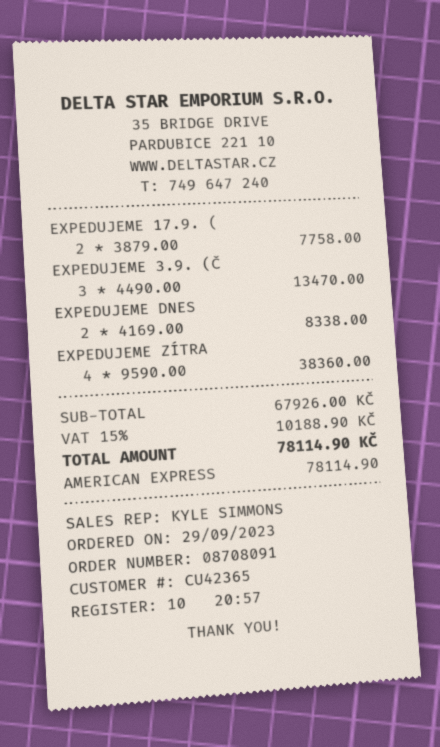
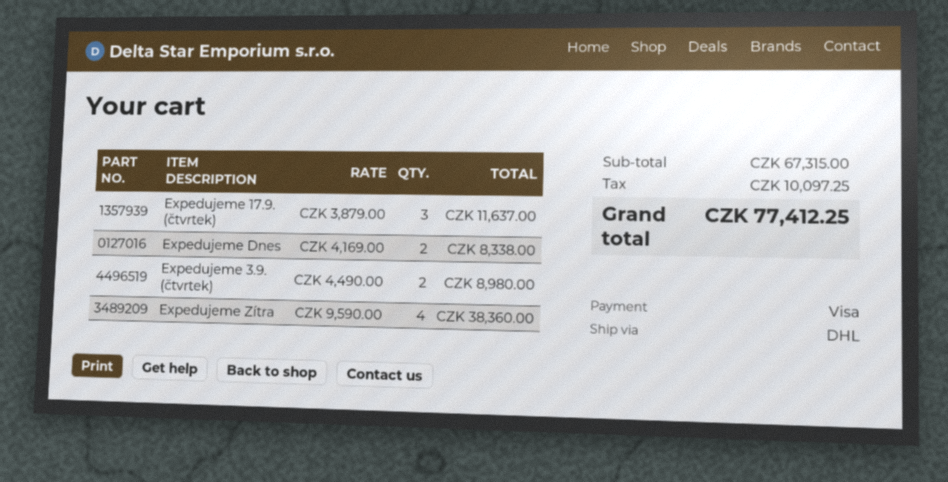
payment method: American Express -> Visa
EXPEDUJEME 17.9. (: 2 x 3879.00 = 7758.00 -> 3 x 3879.00 = 11637.00
EXPEDUJEME 3.9. (Č: 3 x 4490.00 = 13470.00 -> 2 x 4490.00 = 8980.00
subtotal: 67926.00 -> 67315.00
tax: 10188.90 -> 10097.25
total: 78114.90 -> 77412.25

